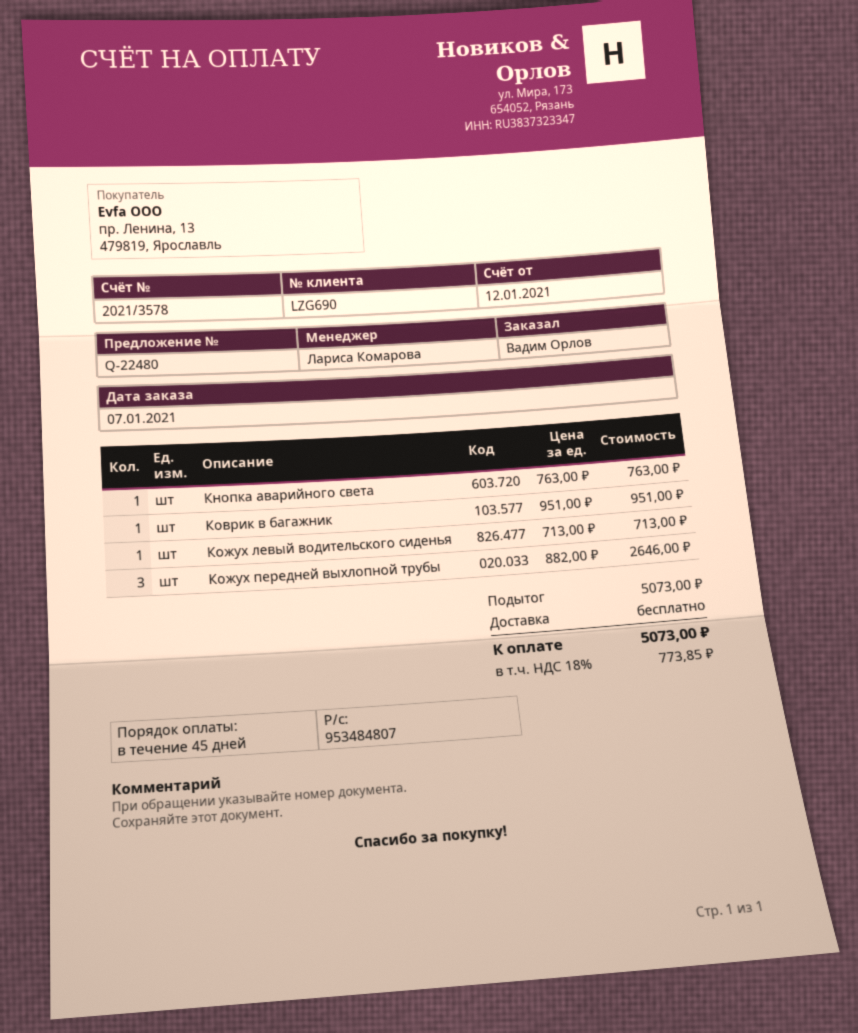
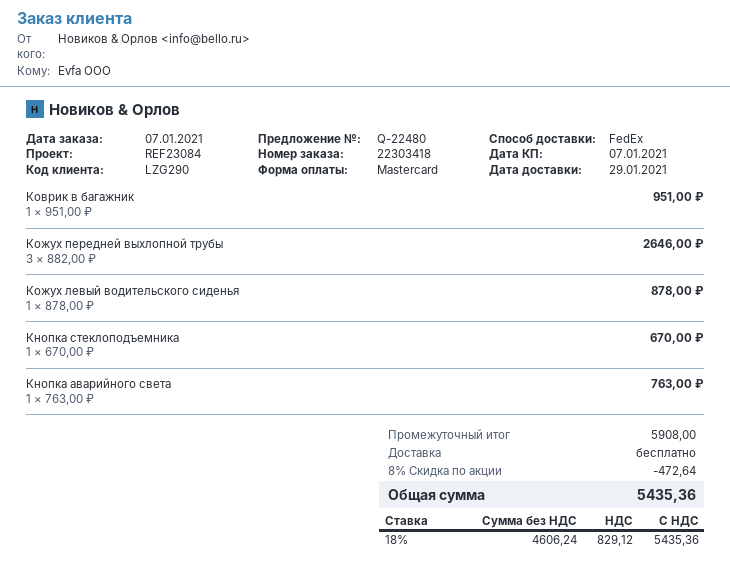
customer number: LZG690 -> LZG290
Кожух левый водительского сиденья: 1 x 713.00 = 713.00 -> 1 x 878.00 = 878.00
Кнопка стеклоподъемника: none -> 1 x 670.00 = 670.00
subtotal: 5073.00 -> 5908.00
discount: none -> 8% = 472.64
tax: 18% = 773.85 -> 18% = 829.12
total: 5073.00 -> 5435.36

